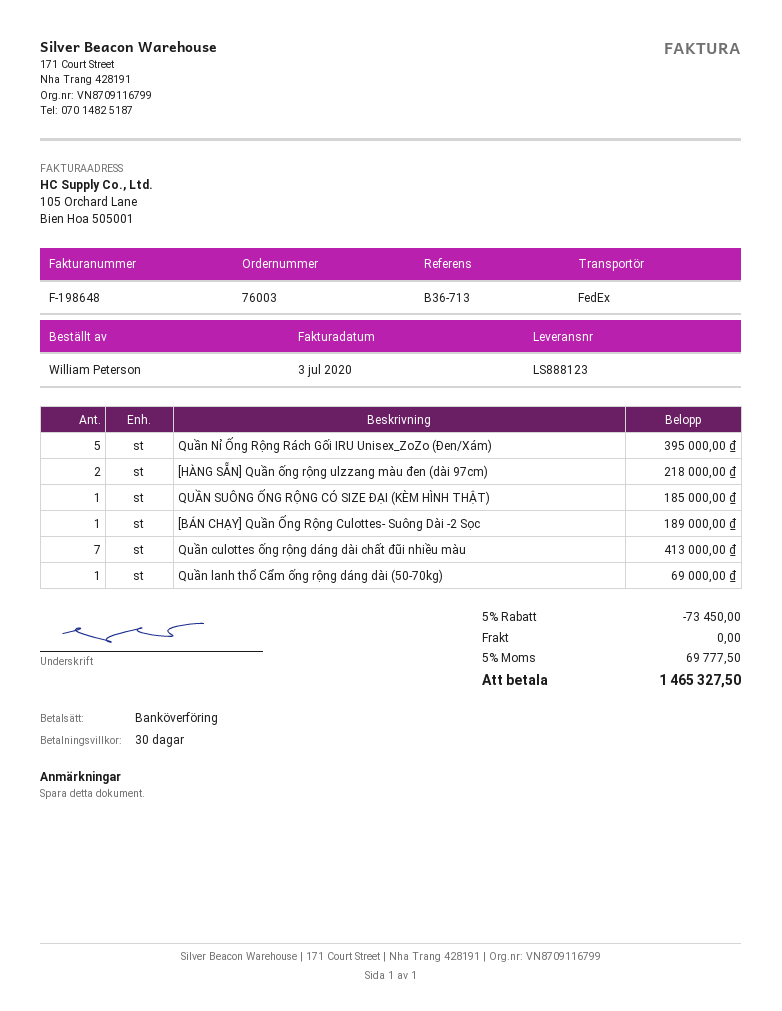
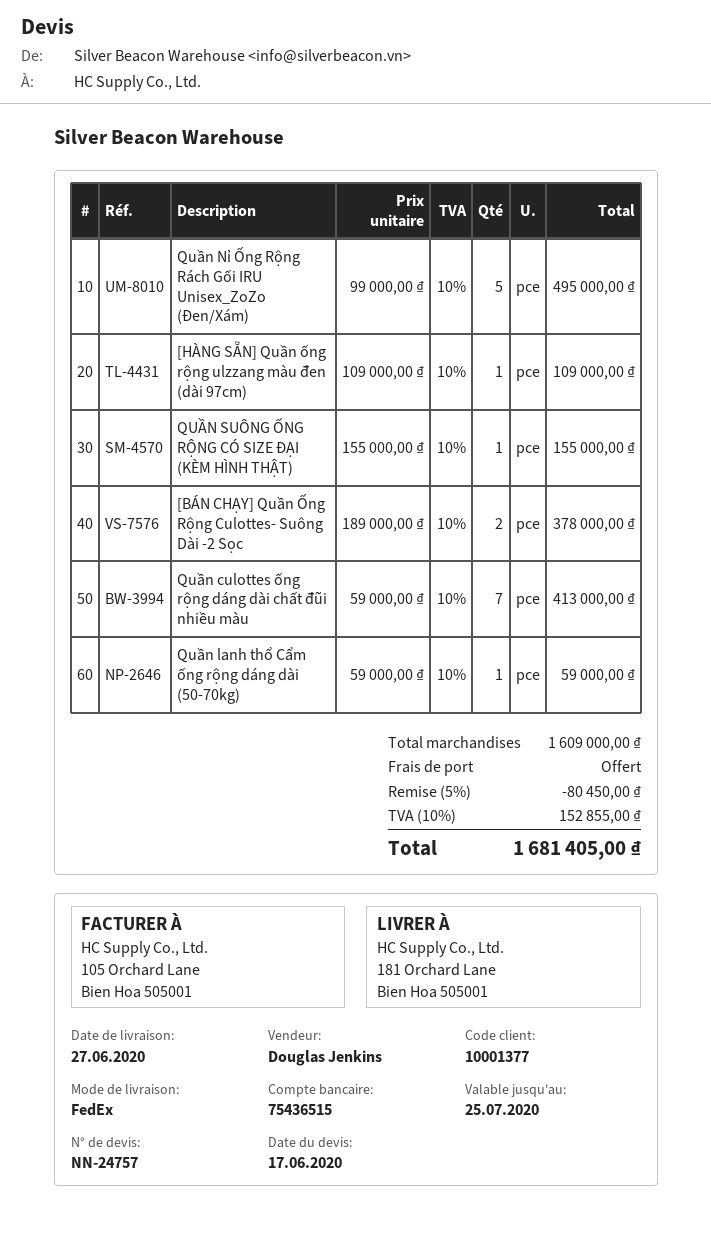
Quần Nỉ Ống Rộng Rách Gối IRU Unisex_ZoZo (Đen/Xám): 5 for 395000.00 -> 5 for 495000.00
[HÀNG SẴN] Quần ống rộng ulzzang màu đen (dài 97cm): 2 for 218000.00 -> 1 for 109000.00
QUẦN SUÔNG ỐNG RỘNG CÓ SIZE ĐẠI (KÈM HÌNH THẬT): 1 for 185000.00 -> 1 for 155000.00
[BÁN CHẠY] Quần Ống Rộng Culottes- Suông Dài -2 Sọc: 1 for 189000.00 -> 2 for 378000.00
Quần lanh thổ Cẩm ống rộng dáng dài (50-70kg): 1 for 69000.00 -> 1 for 59000.00
discount: 5% = 73450.00 -> 5% = 80450.00
tax: 5% = 69777.50 -> 10% = 152855.00
total: 1465327.50 -> 1681405.00

